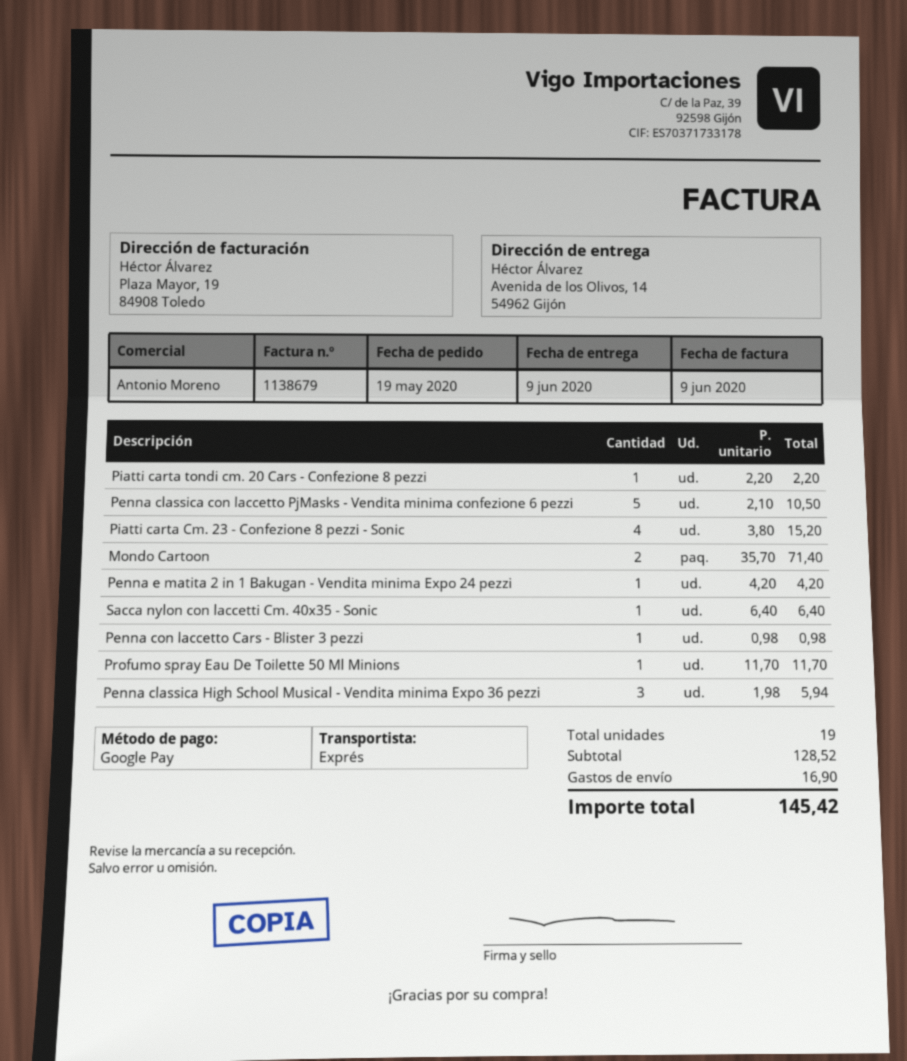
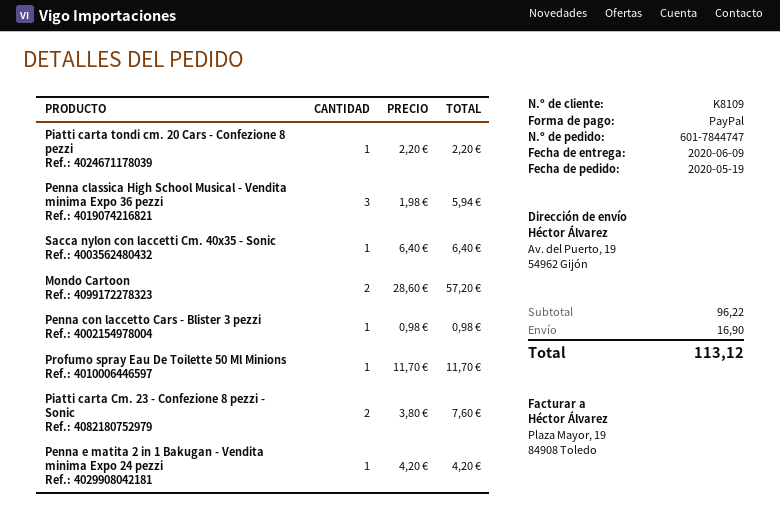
payment method: Google Pay -> PayPal
ship to: Avenida de los Olivos, 14, 54962 Gijón -> Av. del Puerto, 19, 54962 Gijón
Penna classica con laccetto PjMasks - Vendita minima confezione 6 pezzi: 5 x 2.10 = 10.50 -> none
Piatti carta Cm. 23 - Confezione 8 pezzi - Sonic: 4 x 3.80 = 15.20 -> 2 x 3.80 = 7.60
Mondo Cartoon: 2 x 35.70 = 71.40 -> 2 x 28.60 = 57.20
subtotal: 128.52 -> 96.22
total: 145.42 -> 113.12

